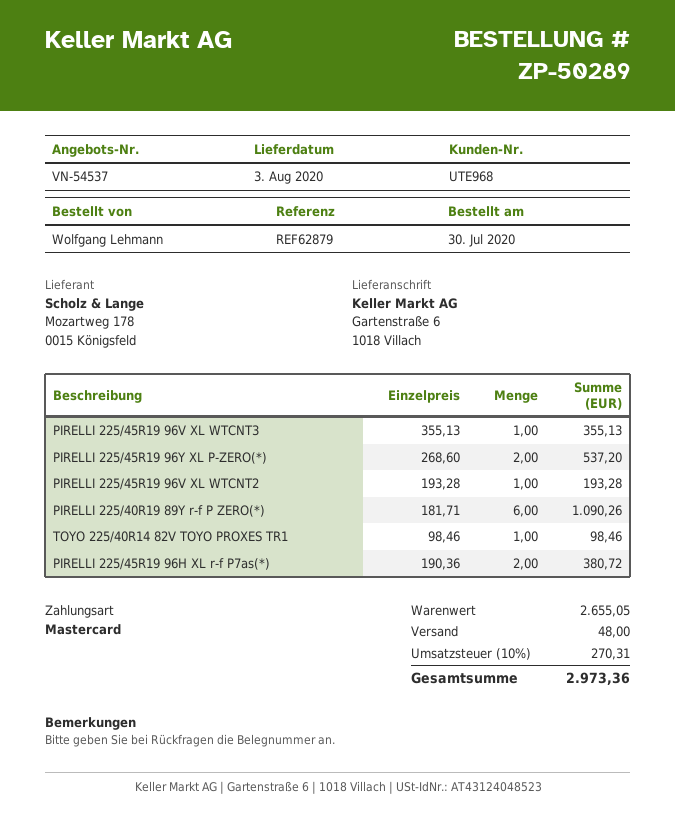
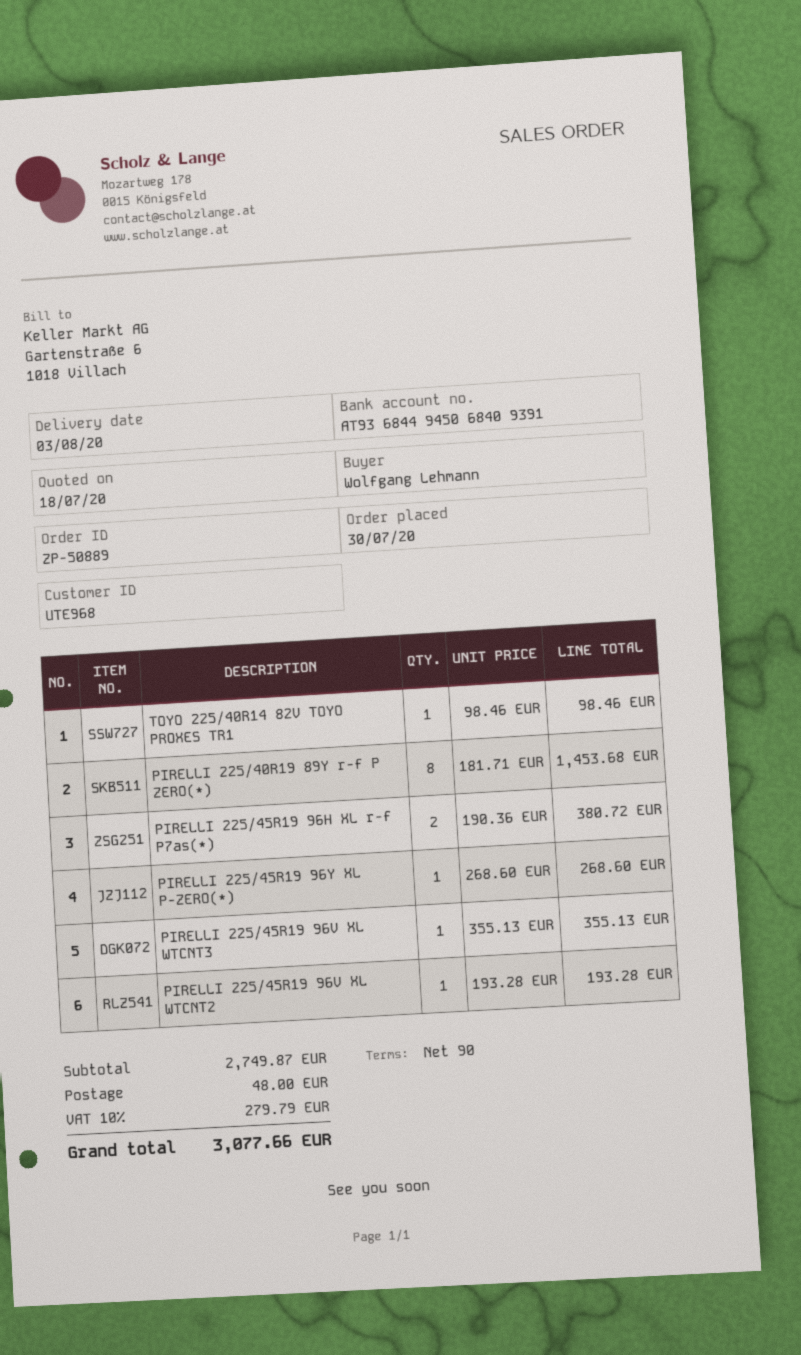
order number: ZP-50289 -> ZP-50889
PIRELLI 225/45R19 96Y XL P-ZERO(*): 2 x 268.60 = 537.20 -> 1 x 268.60 = 268.60
PIRELLI 225/40R19 89Y r-f P ZERO(*): 6 x 181.71 = 1090.26 -> 8 x 181.71 = 1453.68
subtotal: 2655.05 -> 2749.87
tax: 10% = 270.31 -> 10% = 279.79
total: 2973.36 -> 3077.66

